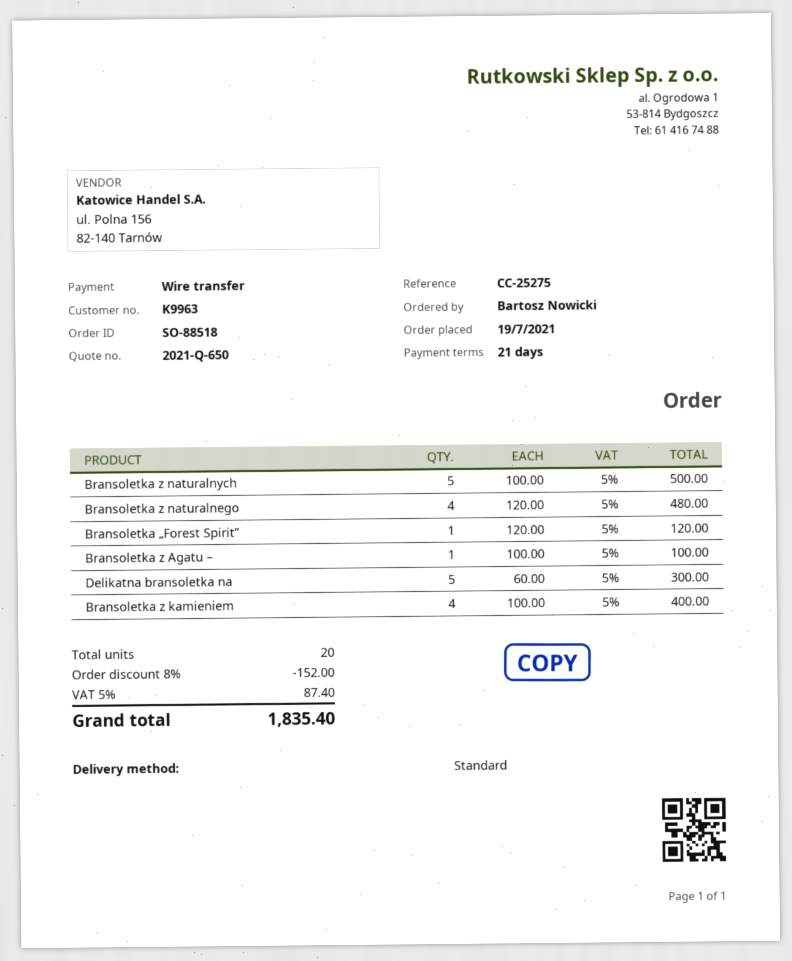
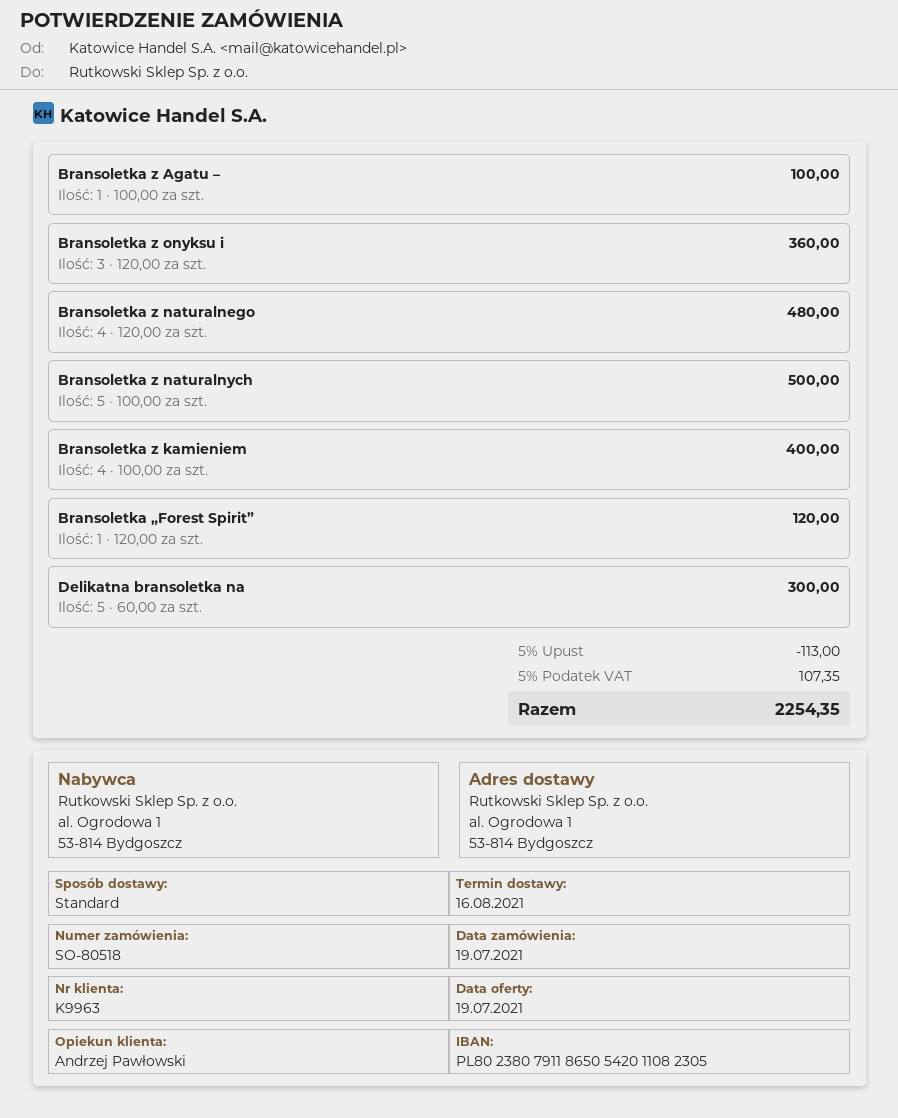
order number: SO-88518 -> SO-80518
Bransoletka z onyksu i: none -> 3 x 120.00 = 360.00
discount: 8% = 152.00 -> 5% = 113.00
tax: 5% = 87.40 -> 5% = 107.35
total: 1835.40 -> 2254.35

